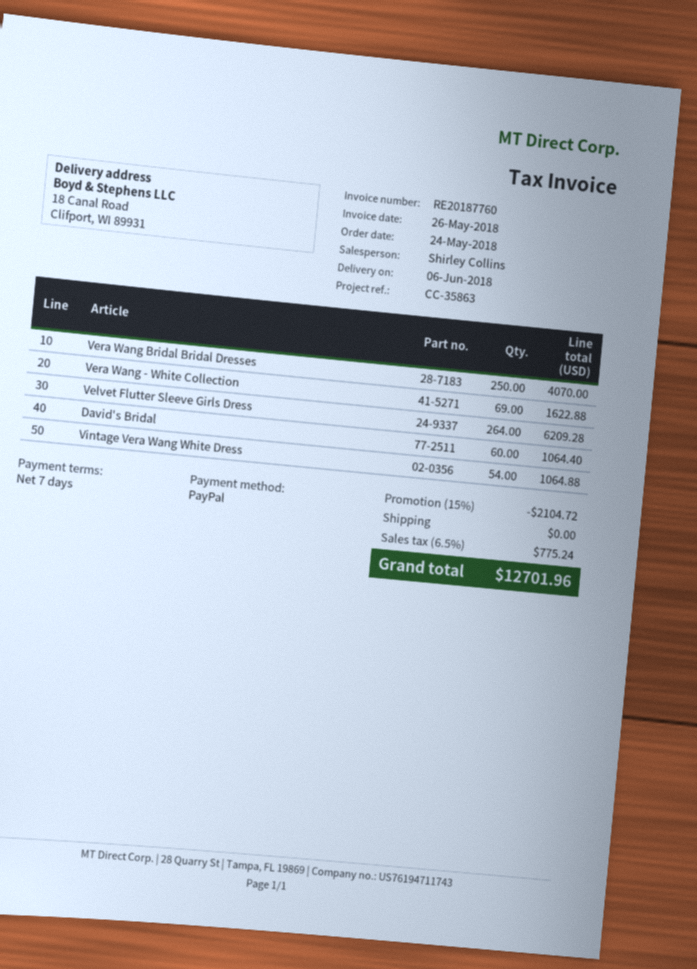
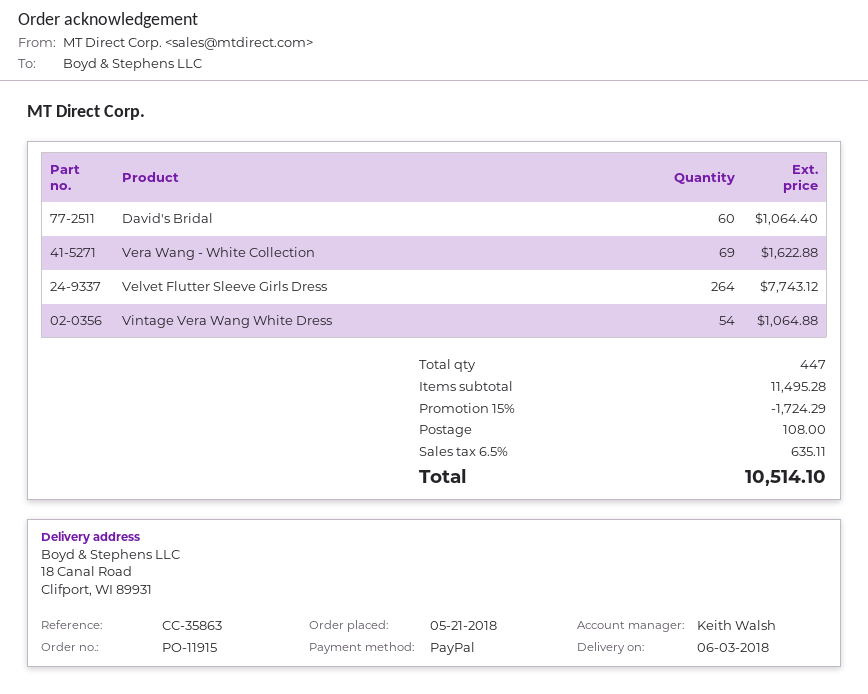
order date: 2018-05-24 -> 2018-05-21
delivery date: 2018-06-06 -> 2018-06-03
sales rep: Shirley Collins -> Keith Walsh
Vera Wang Bridal Bridal Dresses: 250 for 4070.00 -> none
Velvet Flutter Sleeve Girls Dress: 264 for 6209.28 -> 264 for 7743.12
discount: 15% = 2104.72 -> 15% = 1724.29
shipping: 0.00 -> 108.00
tax: 6.5% = 775.24 -> 6.5% = 635.11
total: 12701.96 -> 10514.10

